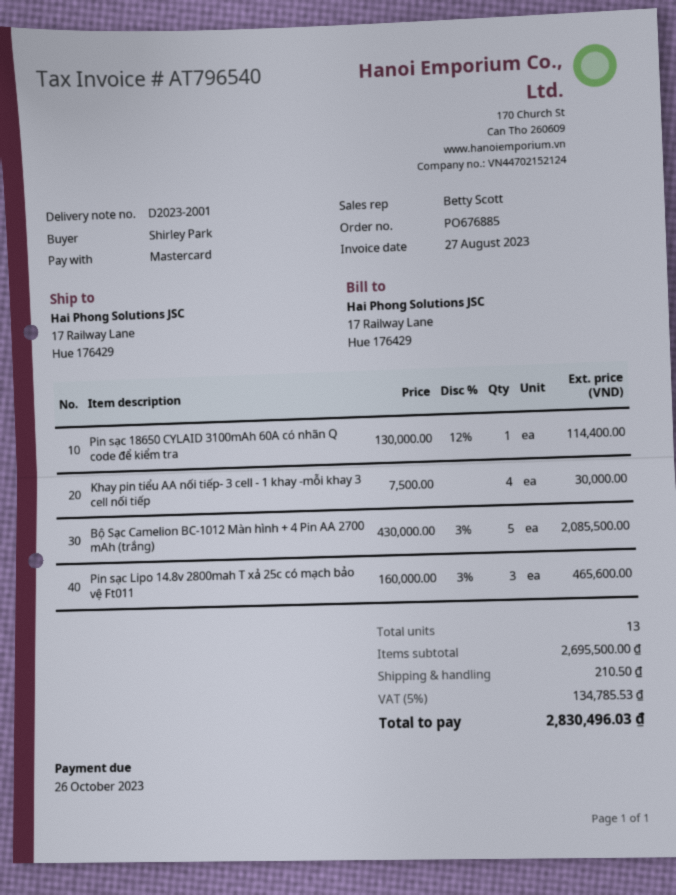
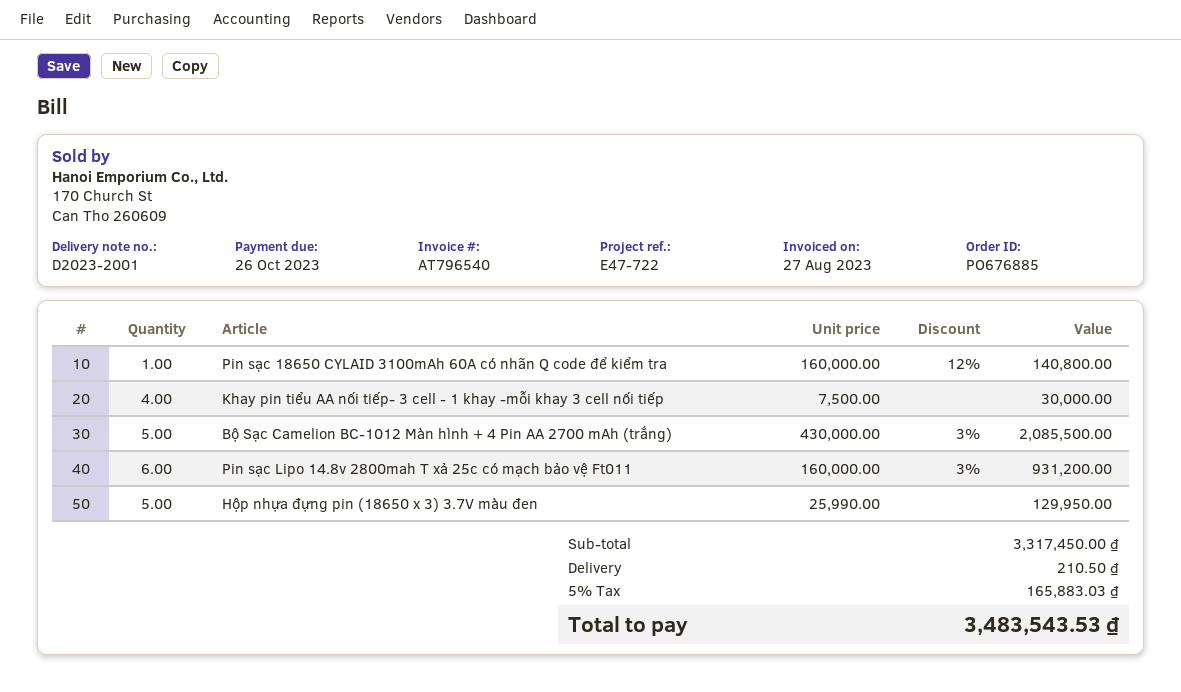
Pin sạc 18650 CYLAID 3100mAh 60A có nhãn Q code để kiểm tra: 1 x 130000.00 - 12% = 114400.00 -> 1 x 160000.00 - 12% = 140800.00
Pin sạc Lipo 14.8v 2800mah T xả 25c có mạch bảo vệ Ft011: 3 x 160000.00 - 3% = 465600.00 -> 6 x 160000.00 - 3% = 931200.00
Hộp nhựa đựng pin (18650 x 3) 3.7V màu đen: none -> 5 x 25990.00 = 129950.00
subtotal: 2695500.00 -> 3317450.00
tax: 5% = 134785.53 -> 5% = 165883.03
total: 2830496.03 -> 3483543.53

